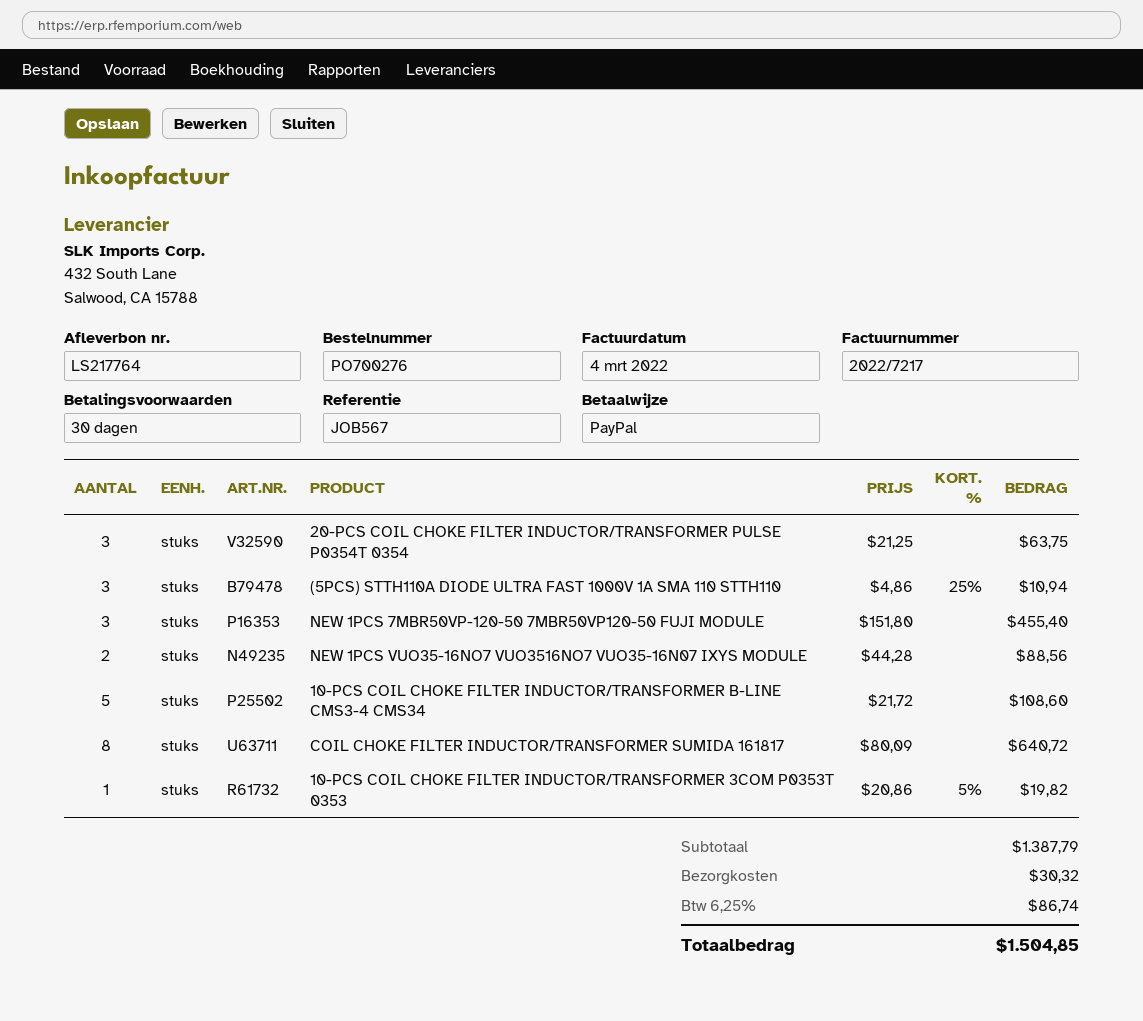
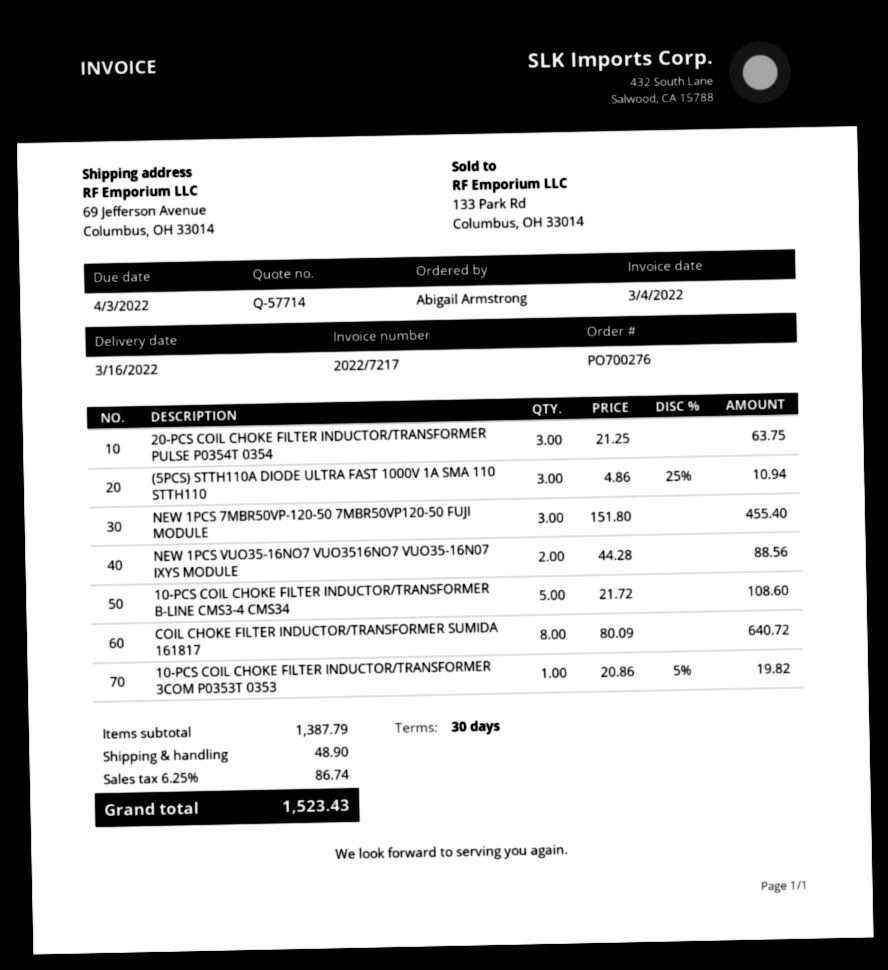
shipping: 30.32 -> 48.90
total: 1504.85 -> 1523.43

